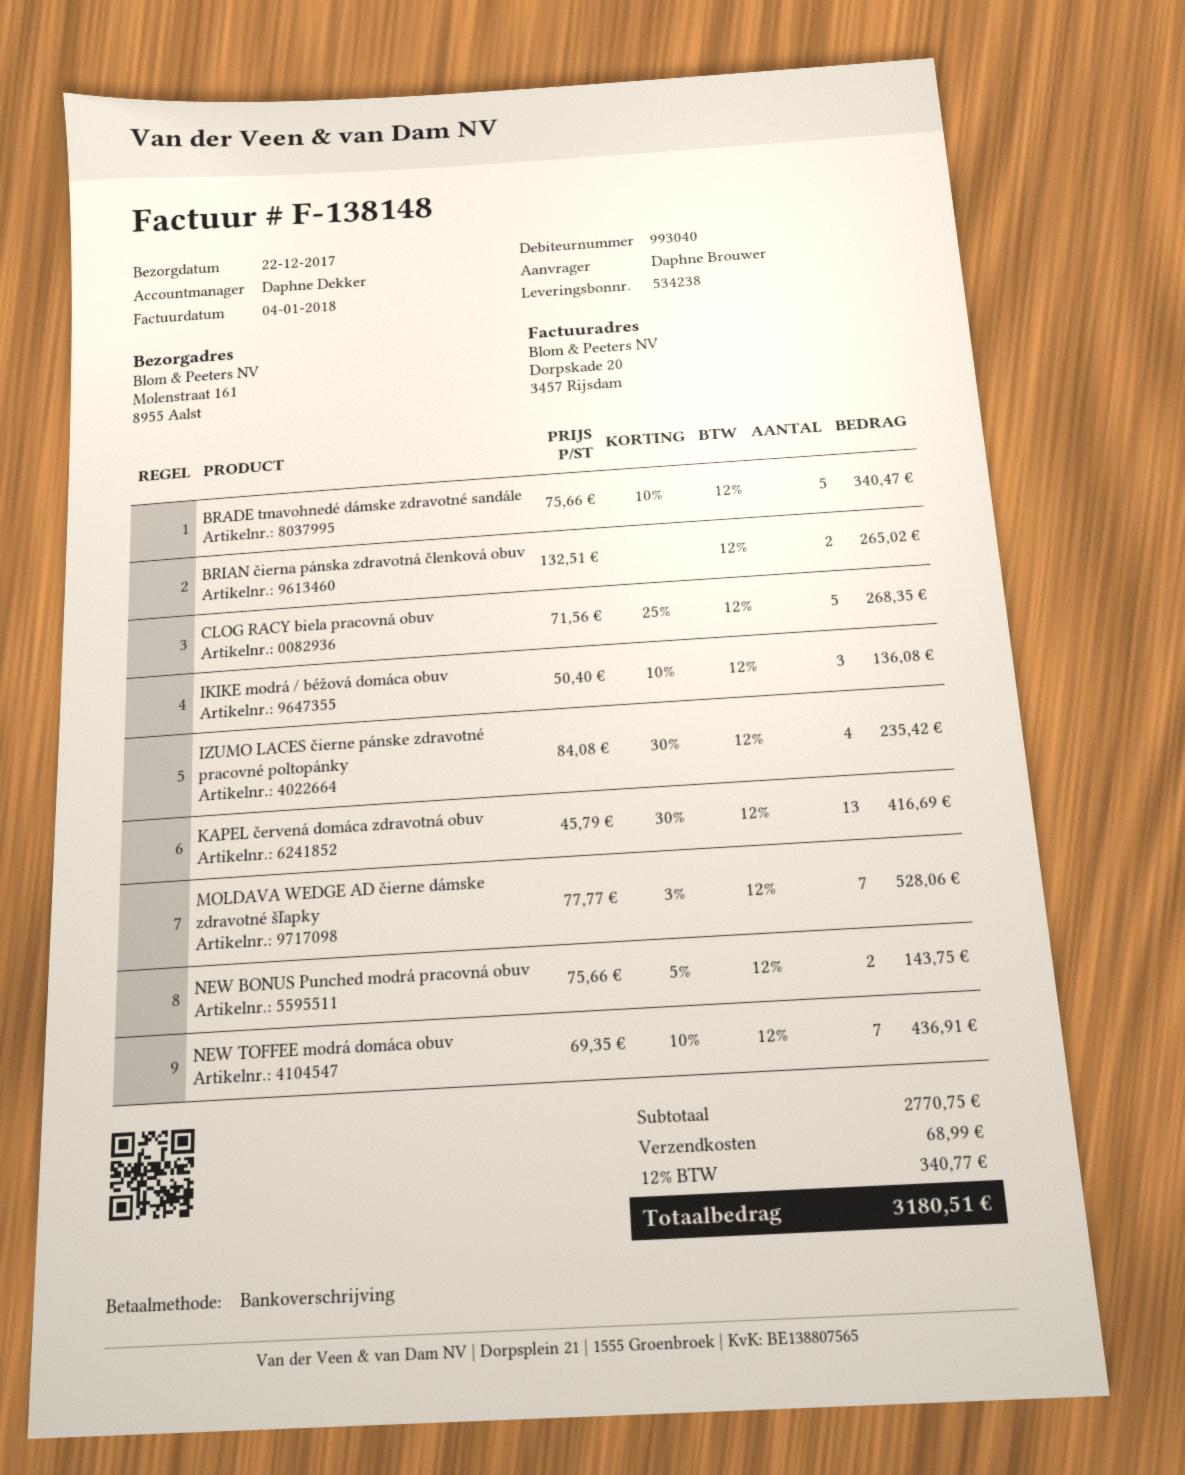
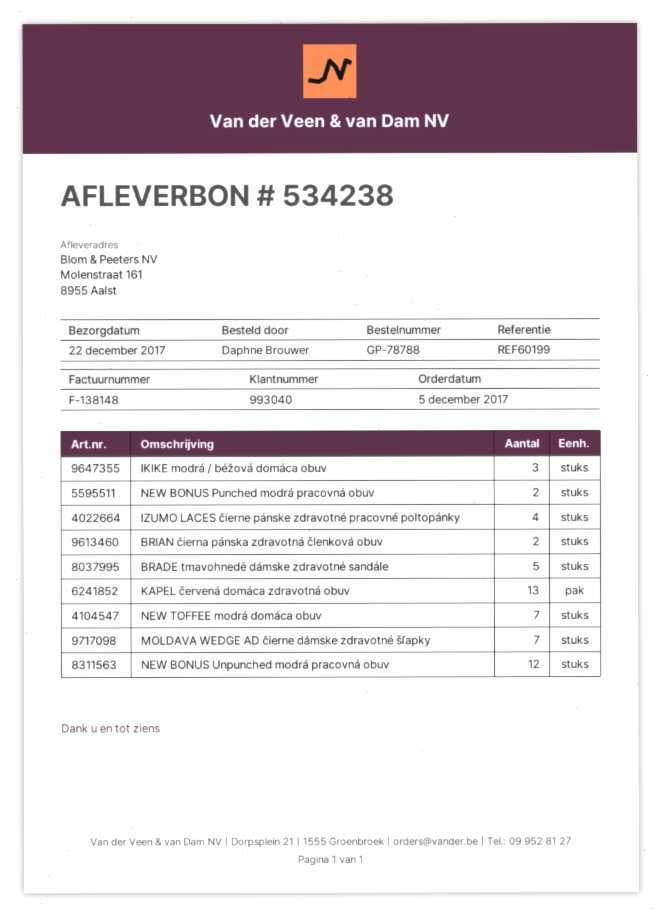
CLOG RACY biela pracovná obuv: 5 -> none
NEW BONUS Unpunched modrá pracovná obuv: none -> 12

